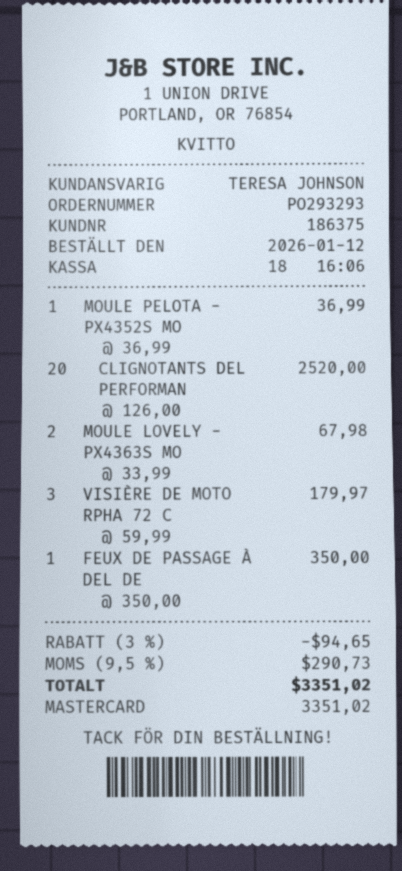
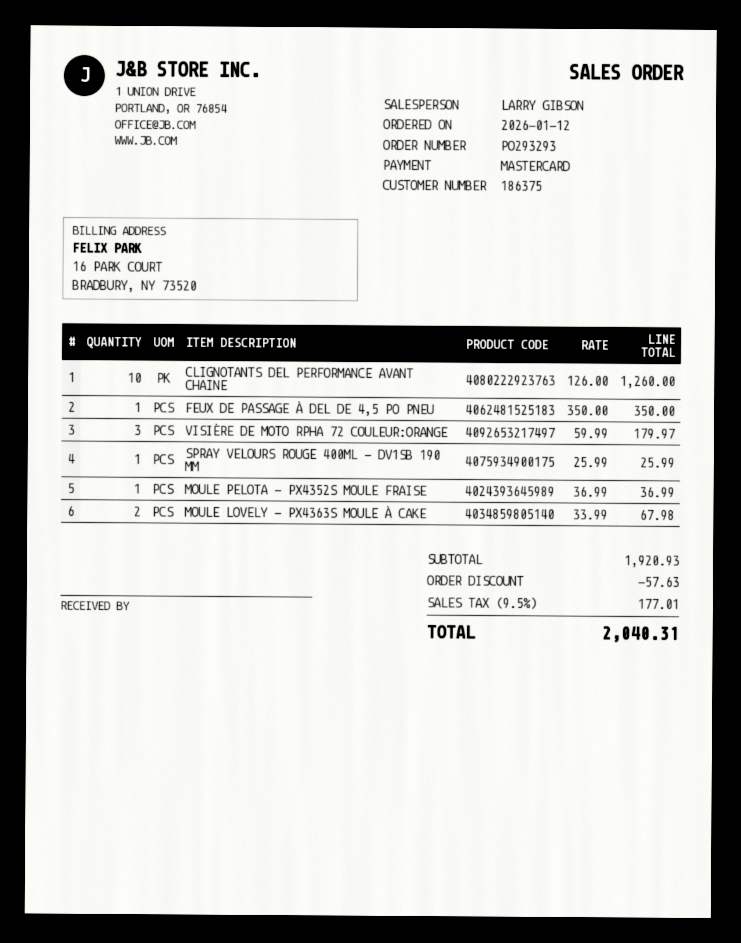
sales rep: TERESA JOHNSON -> LARRY GIBSON
CLIGNOTANTS DEL PERFORMAN: 20 x 126.00 = 2520.00 -> 10 x 126.00 = 1260.00
SPRAY VELOURS ROUGE 400ML - DV1SB 190 MM: none -> 1 x 25.99 = 25.99
discount: 94.65 -> 57.63
tax: 9.5% = 290.73 -> 9.5% = 177.01
total: 3351.02 -> 2040.31

